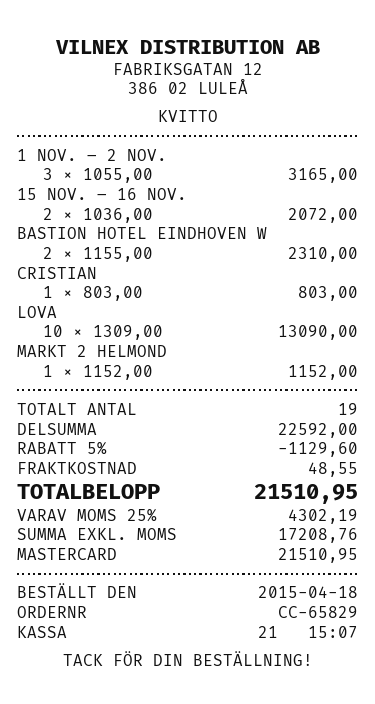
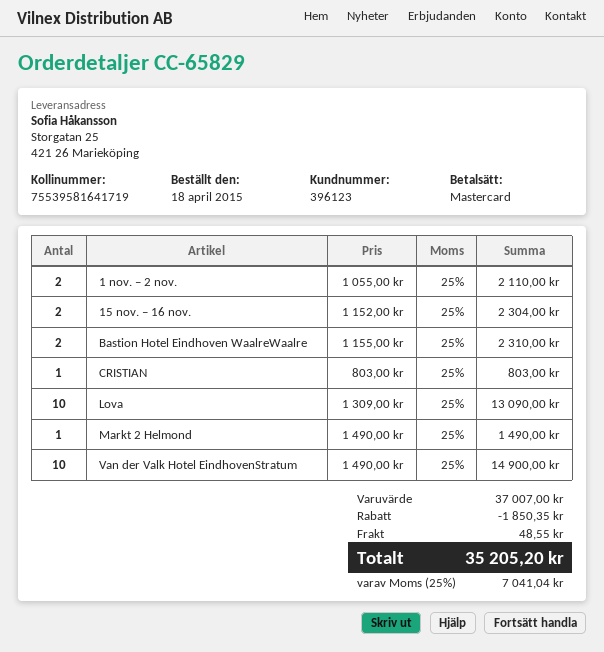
1 NOV. – 2 NOV.: 3 x 1055.00 = 3165.00 -> 2 x 1055.00 = 2110.00
15 NOV. – 16 NOV.: 2 x 1036.00 = 2072.00 -> 2 x 1152.00 = 2304.00
MARKT 2 HELMOND: 1 x 1152.00 = 1152.00 -> 1 x 1490.00 = 1490.00
Van der Valk Hotel EindhovenStratum: none -> 10 x 1490.00 = 14900.00
subtotal: 22592.00 -> 37007.00
discount: 1129.60 -> 1850.35
tax: 25% = 4302.19 -> 25% = 7041.04
total: 21510.95 -> 35205.20

